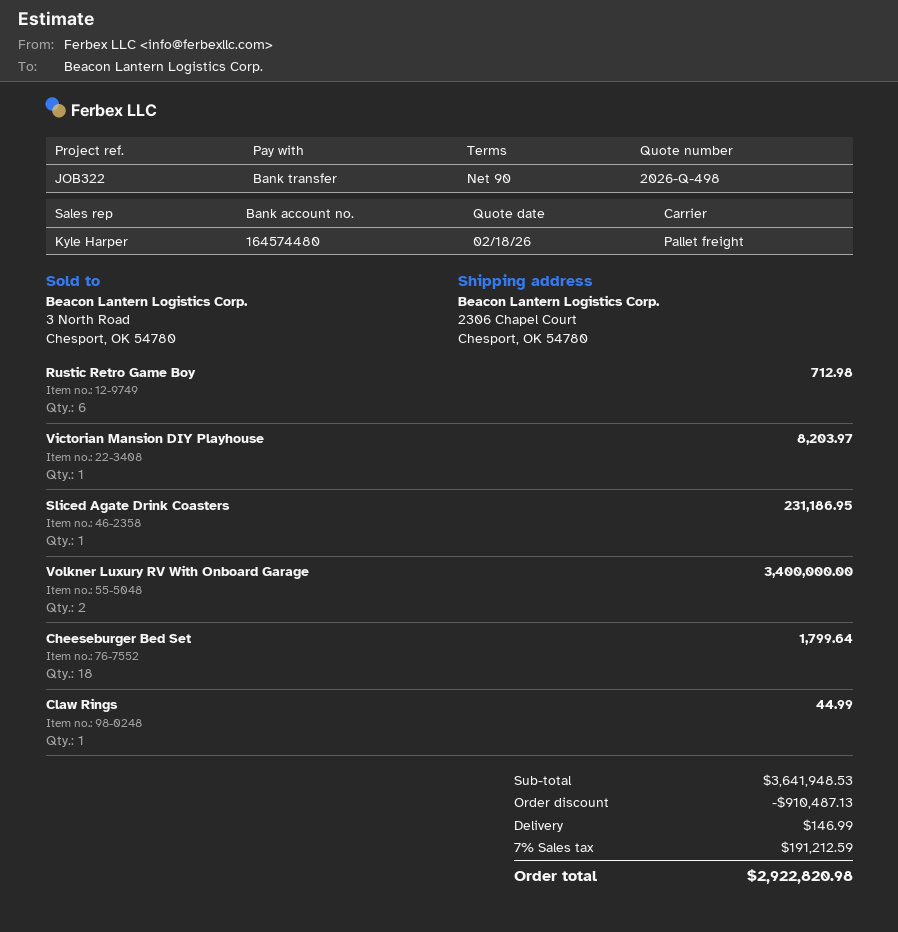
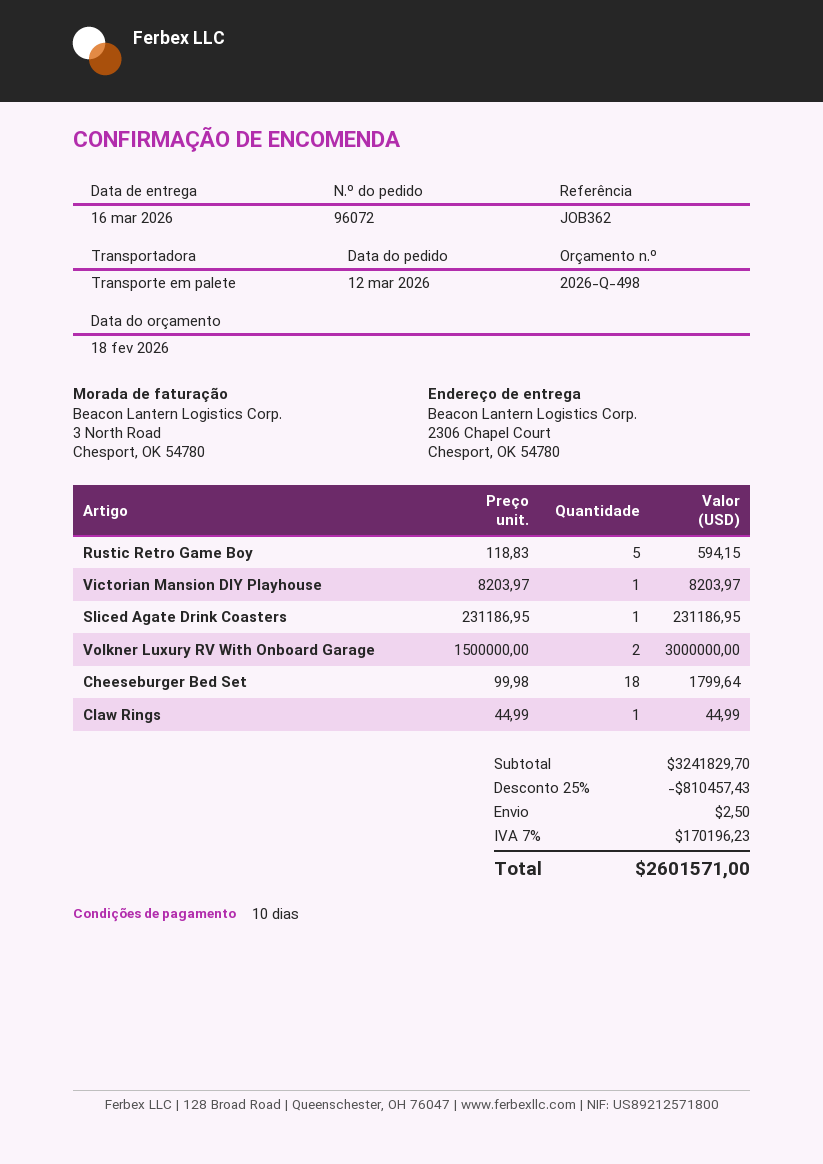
payment terms: 90 days -> 10 days
reference: JOB322 -> JOB362
Rustic Retro Game Boy: 6 for 712.98 -> 5 for 594.15
Volkner Luxury RV With Onboard Garage: 2 for 3400000.00 -> 2 for 3000000.00
subtotal: 3641948.53 -> 3241829.70
discount: 910487.13 -> 810457.43
shipping: 146.99 -> 2.50
tax: 7% = 191212.59 -> 7% = 170196.23
total: 2922820.98 -> 2601571.00

